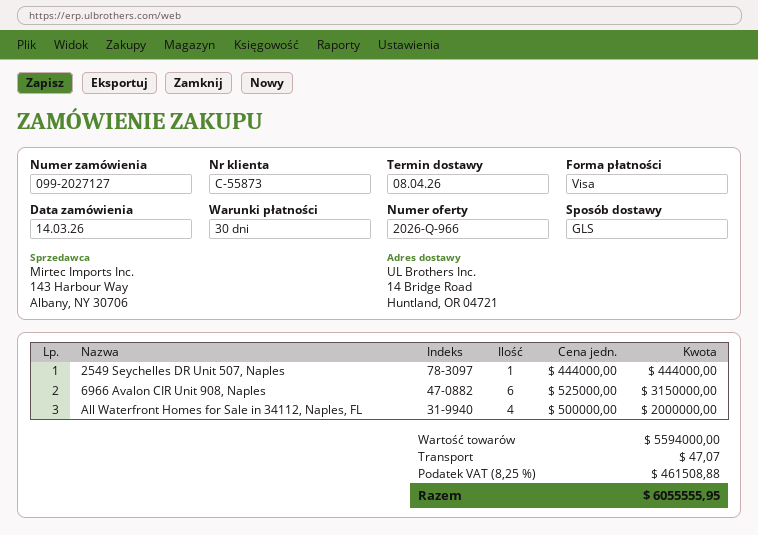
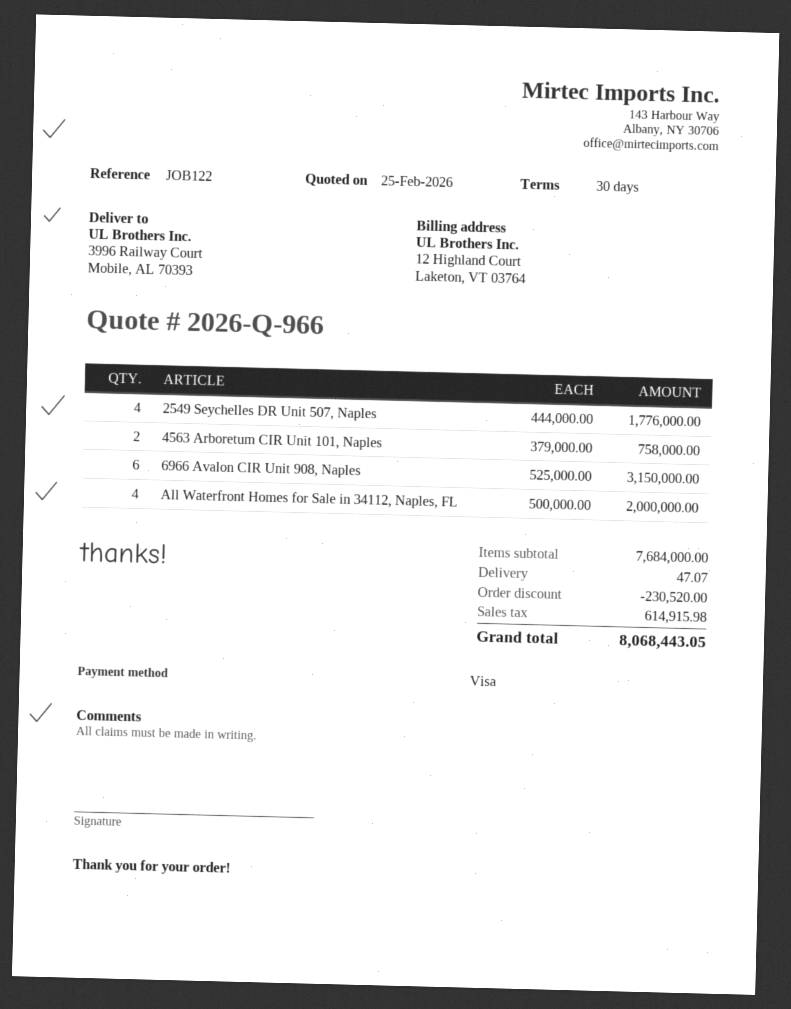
ship to: 14 Bridge Road, Huntland, OR 04721 -> 3996 Railway Court, Mobile, AL 70393
2549 Seychelles DR Unit 507, Naples: 1 x 444000.00 = 444000.00 -> 4 x 444000.00 = 1776000.00
4563 Arboretum CIR Unit 101, Naples: none -> 2 x 379000.00 = 758000.00
subtotal: 5594000.00 -> 7684000.00
discount: none -> 230520.00
tax: 461508.88 -> 614915.98
total: 6055555.95 -> 8068443.05

